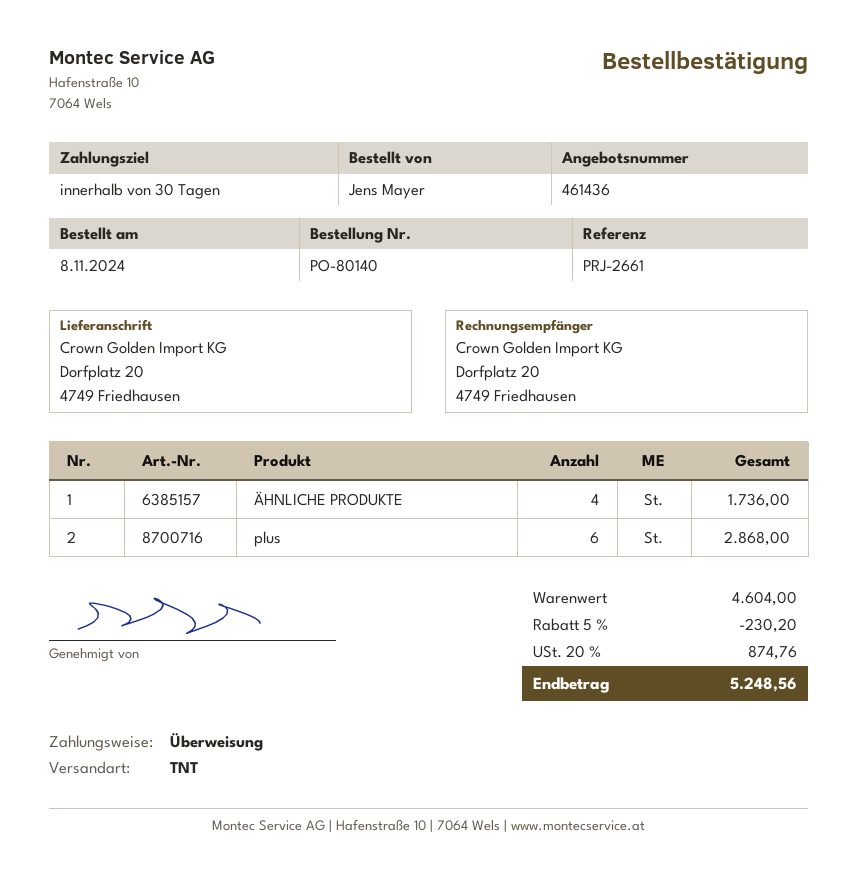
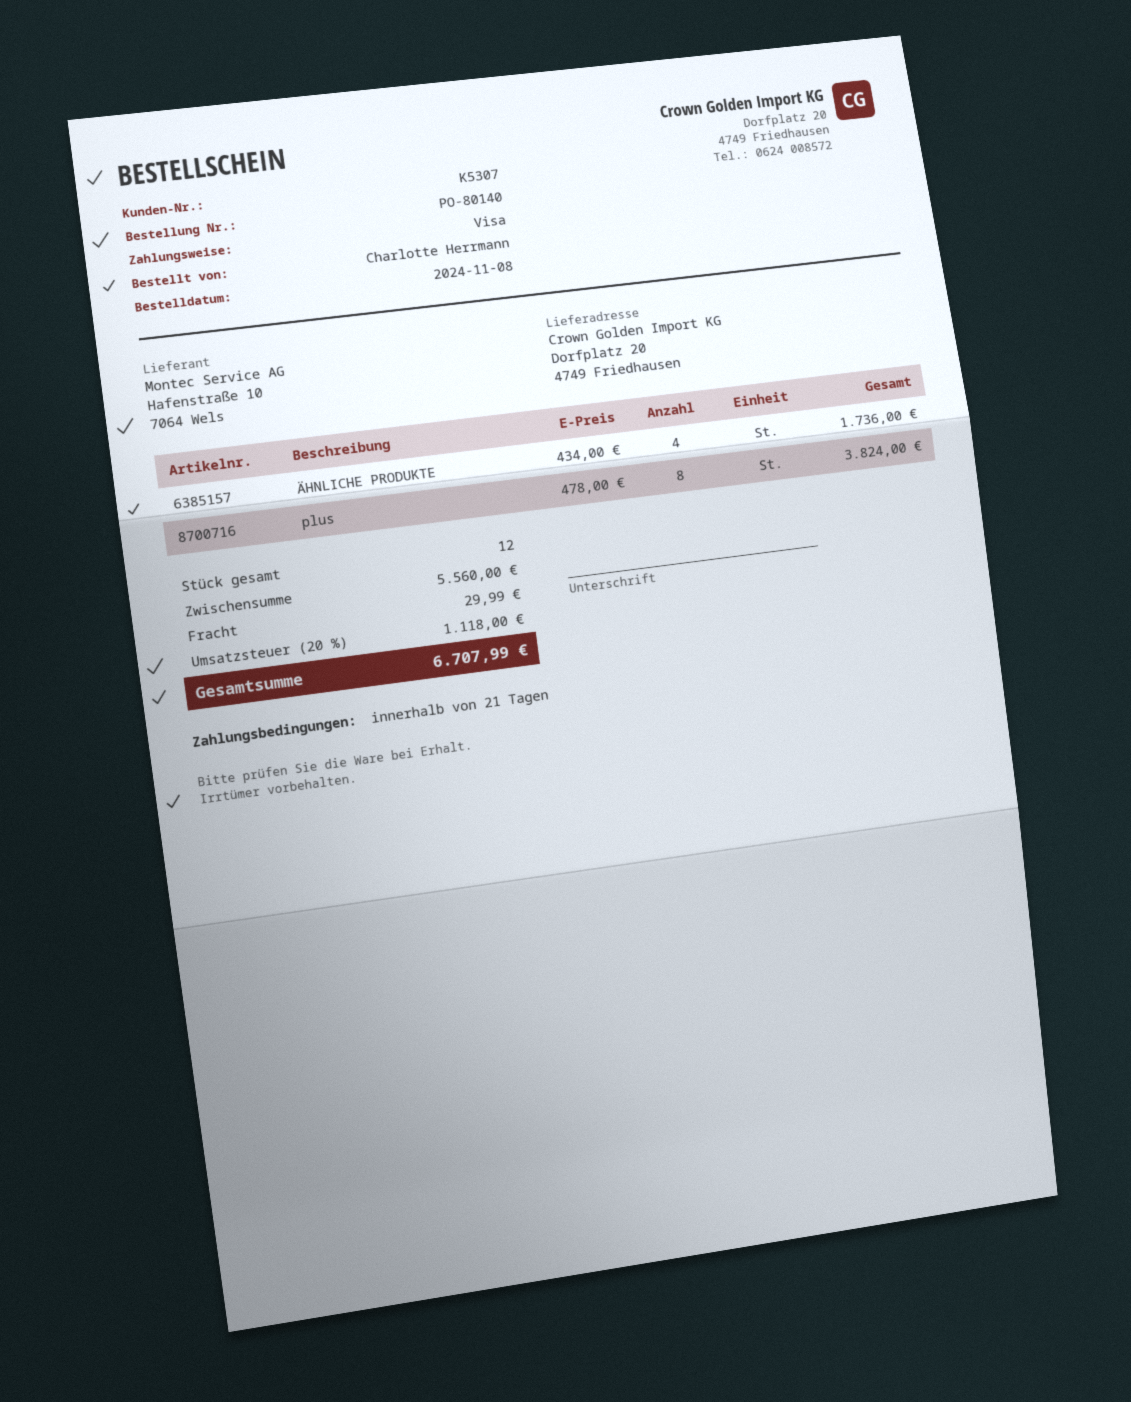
payment terms: 30 days -> 21 days
ordered by: Jens Mayer -> Charlotte Herrmann
payment method: bank transfer -> Visa
plus: 6 for 2868.00 -> 8 for 3824.00
subtotal: 4604.00 -> 5560.00
discount: 5% = 230.20 -> none
shipping: none -> 29.99
tax: 20% = 874.76 -> 20% = 1118.00
total: 5248.56 -> 6707.99

